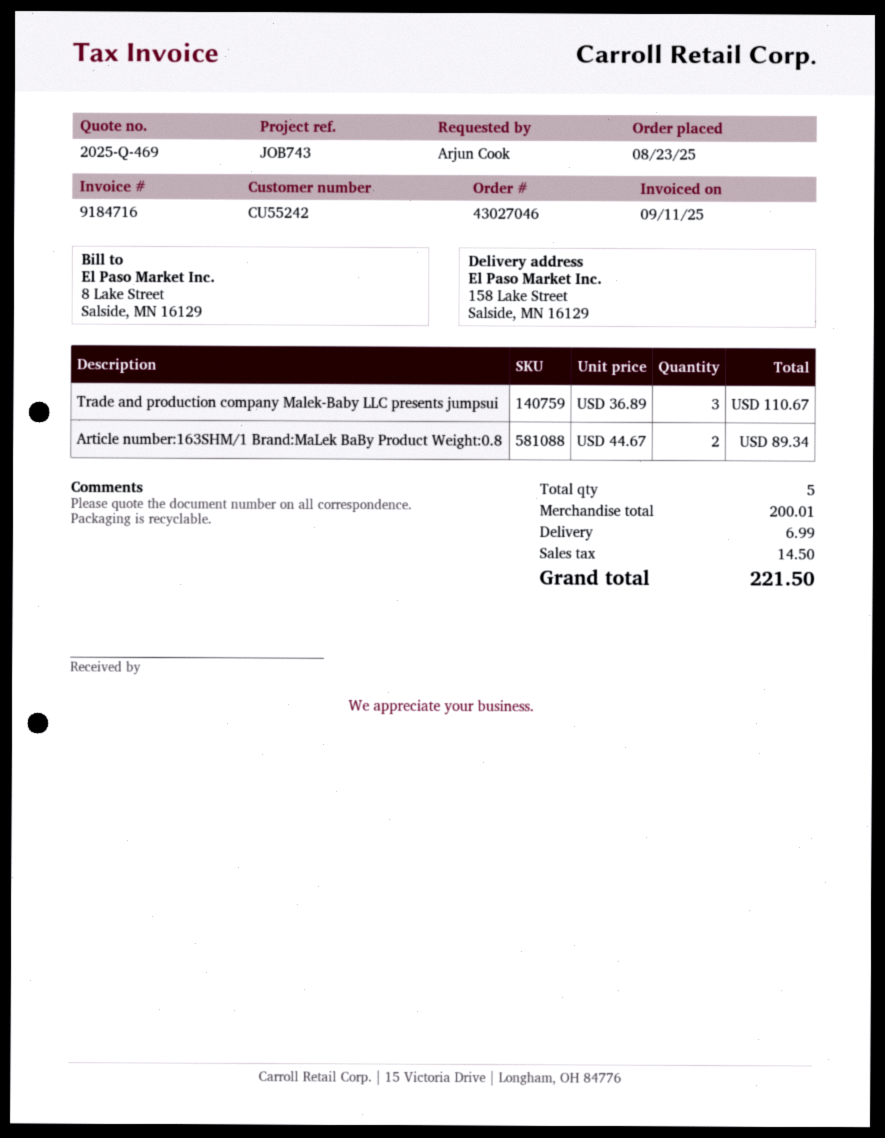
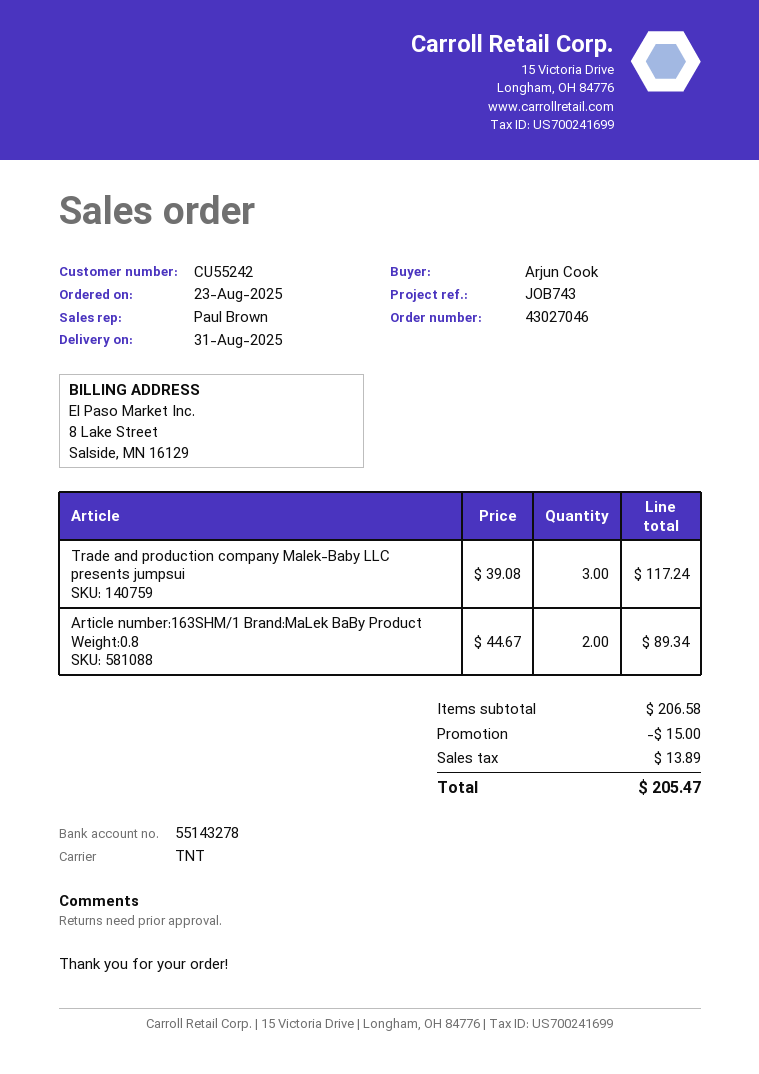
Trade and production company Malek-Baby LLC presents jumpsui: 3 x 36.89 = 110.67 -> 3 x 39.08 = 117.24
subtotal: 200.01 -> 206.58
discount: none -> 15.00
shipping: 6.99 -> none
tax: 14.50 -> 13.89
total: 221.50 -> 205.47

